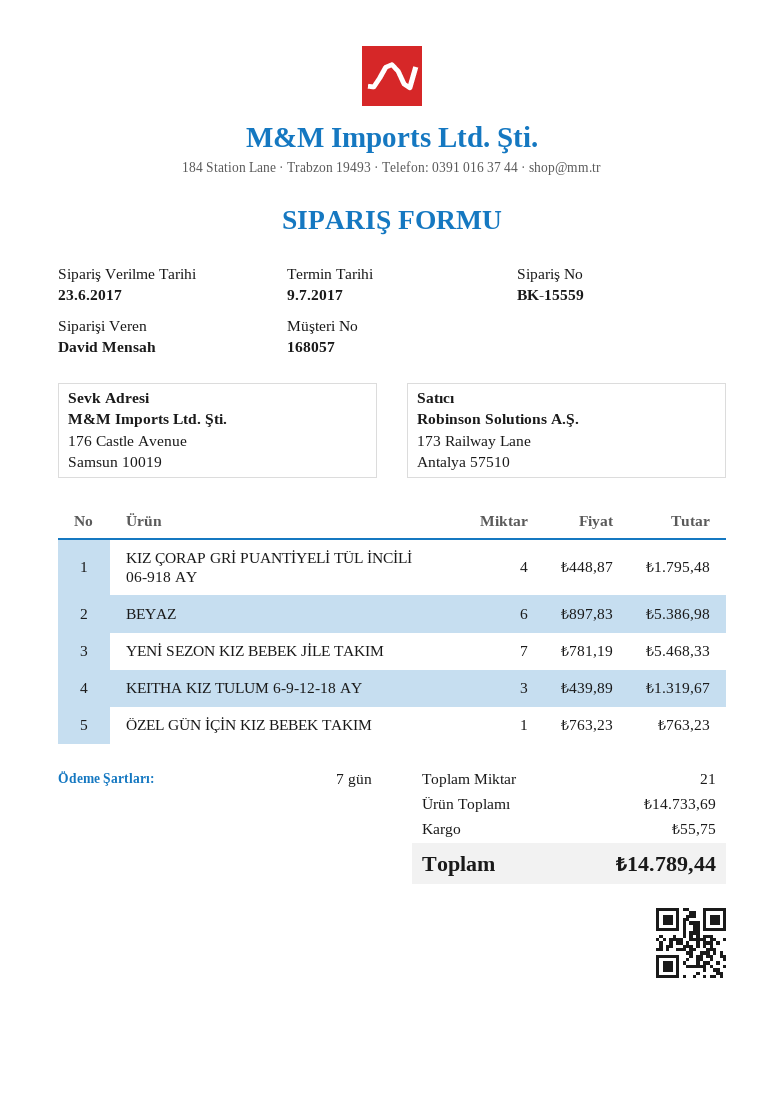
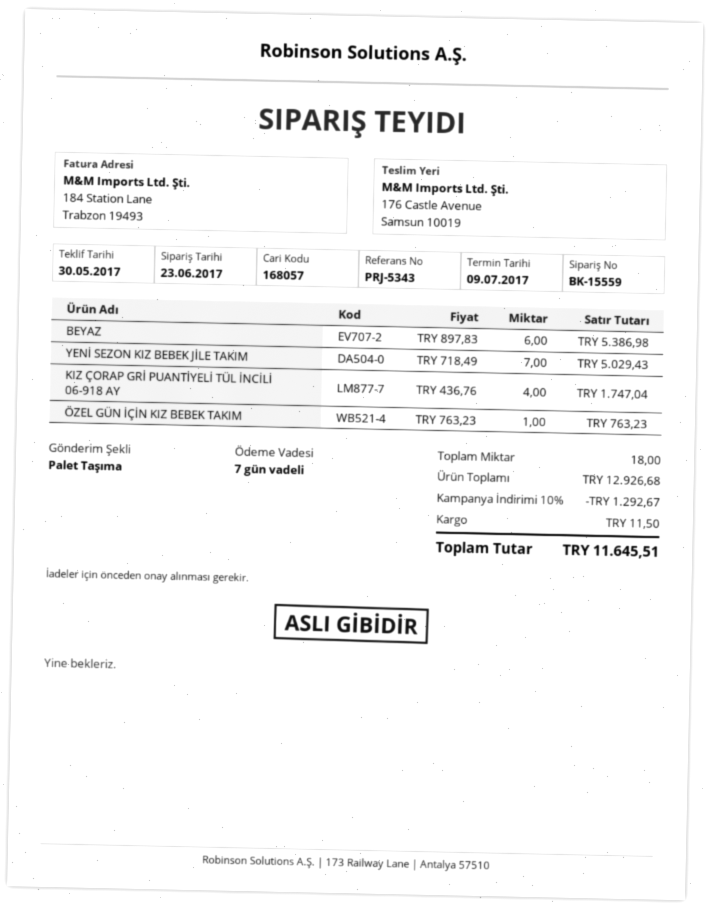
KIZ ÇORAP GRİ PUANTİYELİ TÜL İNCİLİ 06-918 AY: 4 x 448.87 = 1795.48 -> 4 x 436.76 = 1747.04
YENİ SEZON KIZ BEBEK JİLE TAKIM: 7 x 781.19 = 5468.33 -> 7 x 718.49 = 5029.43
KEITHA KIZ TULUM 6-9-12-18 AY: 3 x 439.89 = 1319.67 -> none
total quantity: 21 -> 18
subtotal: 14733.69 -> 12926.68
discount: none -> 10% = 1292.67
shipping: 55.75 -> 11.50
total: 14789.44 -> 11645.51

